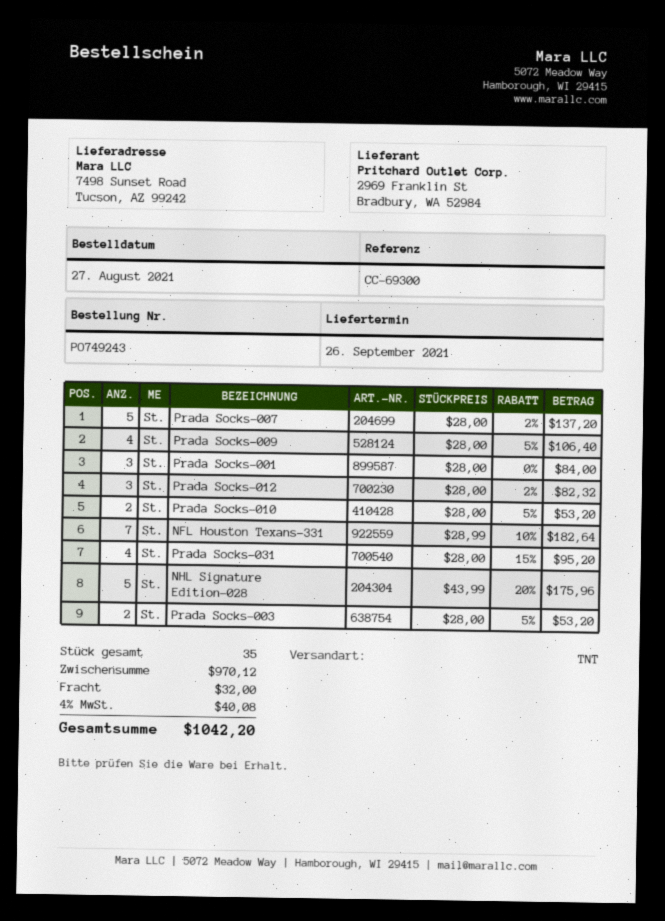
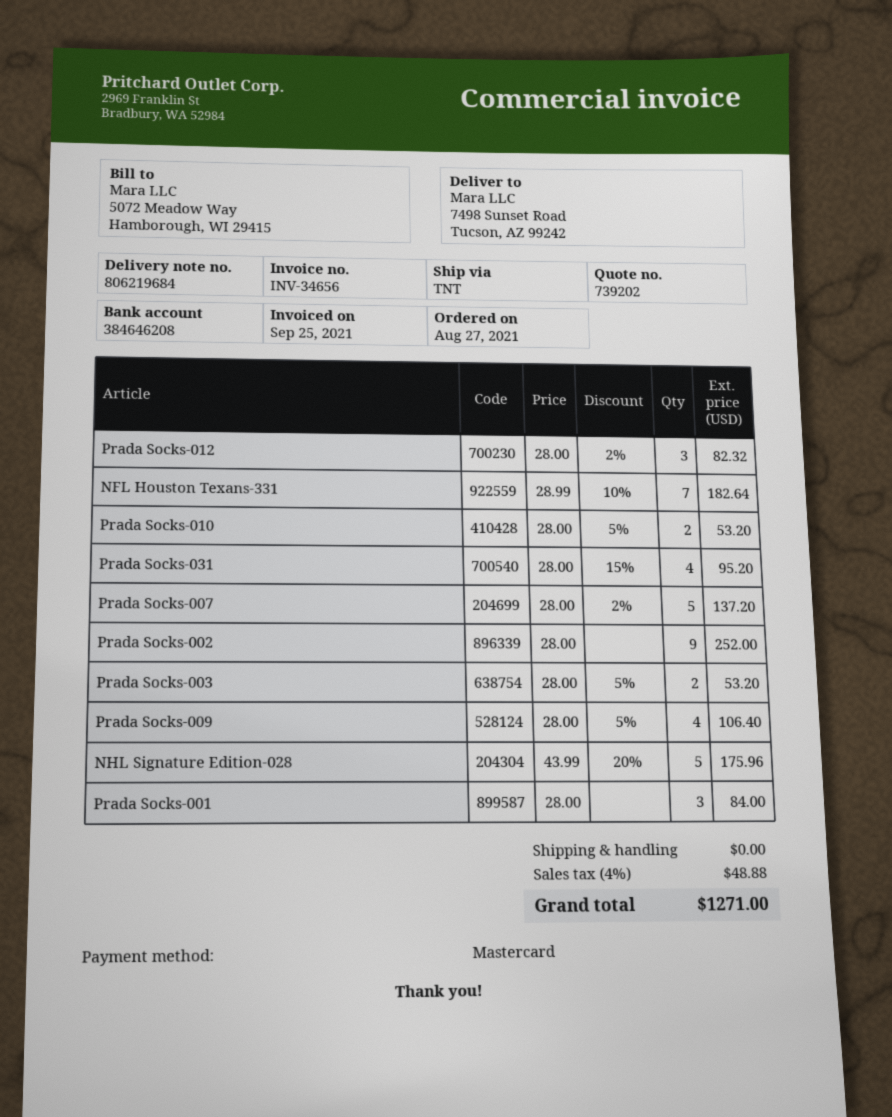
Prada Socks-002: none -> 9 x 28.00 = 252.00
shipping: 32.00 -> 0.00
tax: 4% = 40.08 -> 4% = 48.88
total: 1042.20 -> 1271.00

